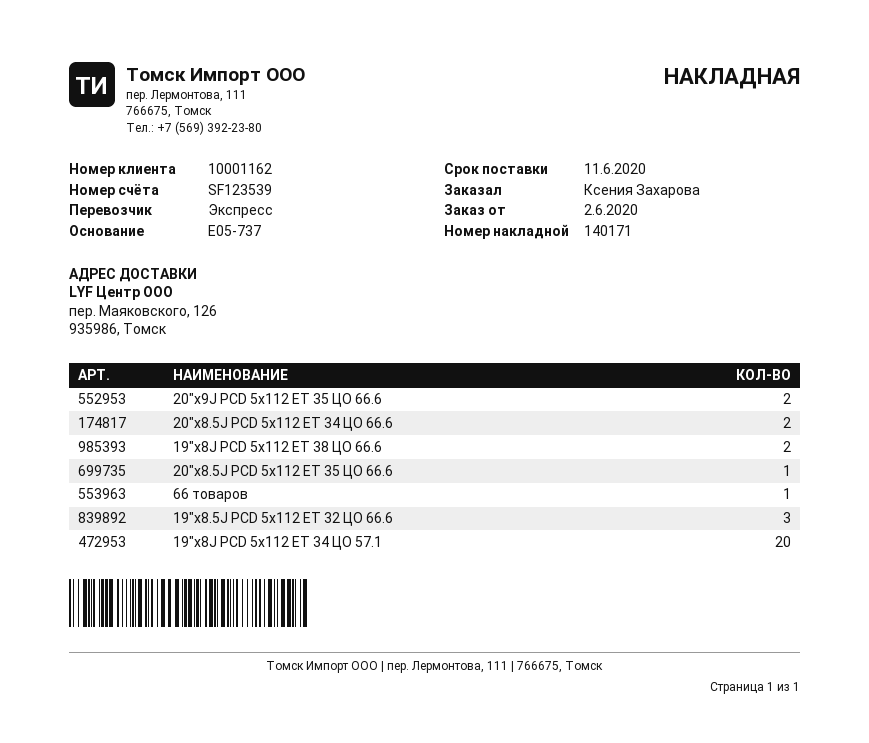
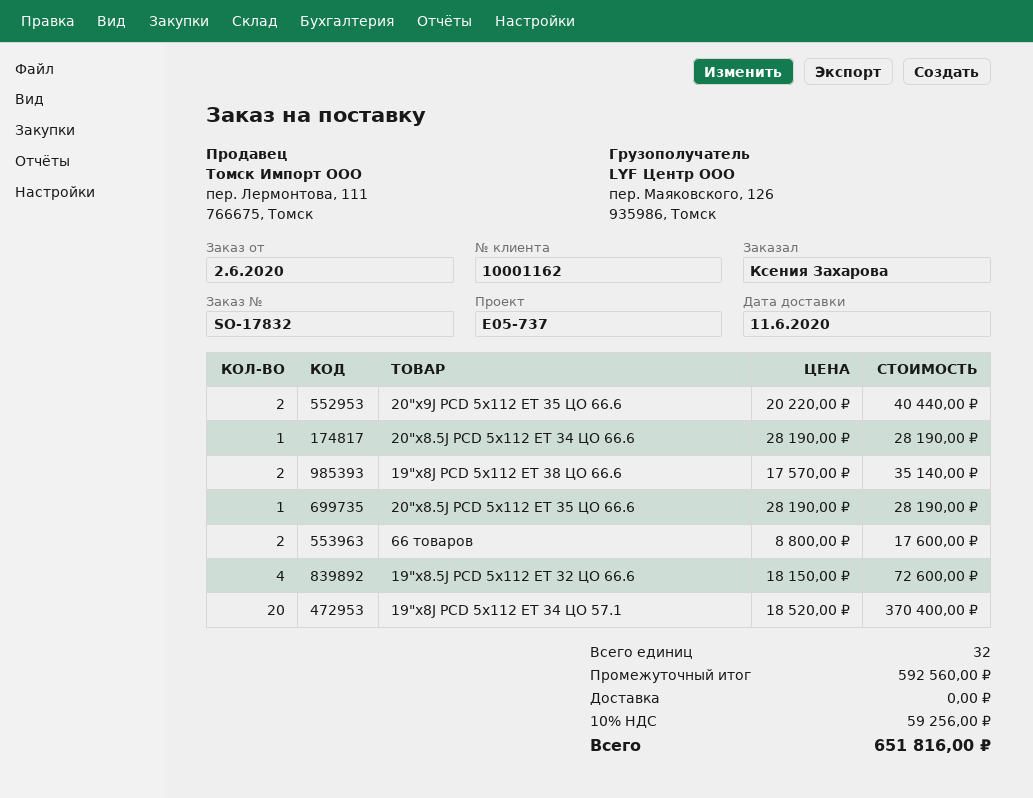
20"x8.5J PCD 5x112 ЕТ 34 ЦО 66.6: 2 -> 1
66 товаров: 1 -> 2
19"x8.5J PCD 5x112 ЕТ 32 ЦО 66.6: 3 -> 4

